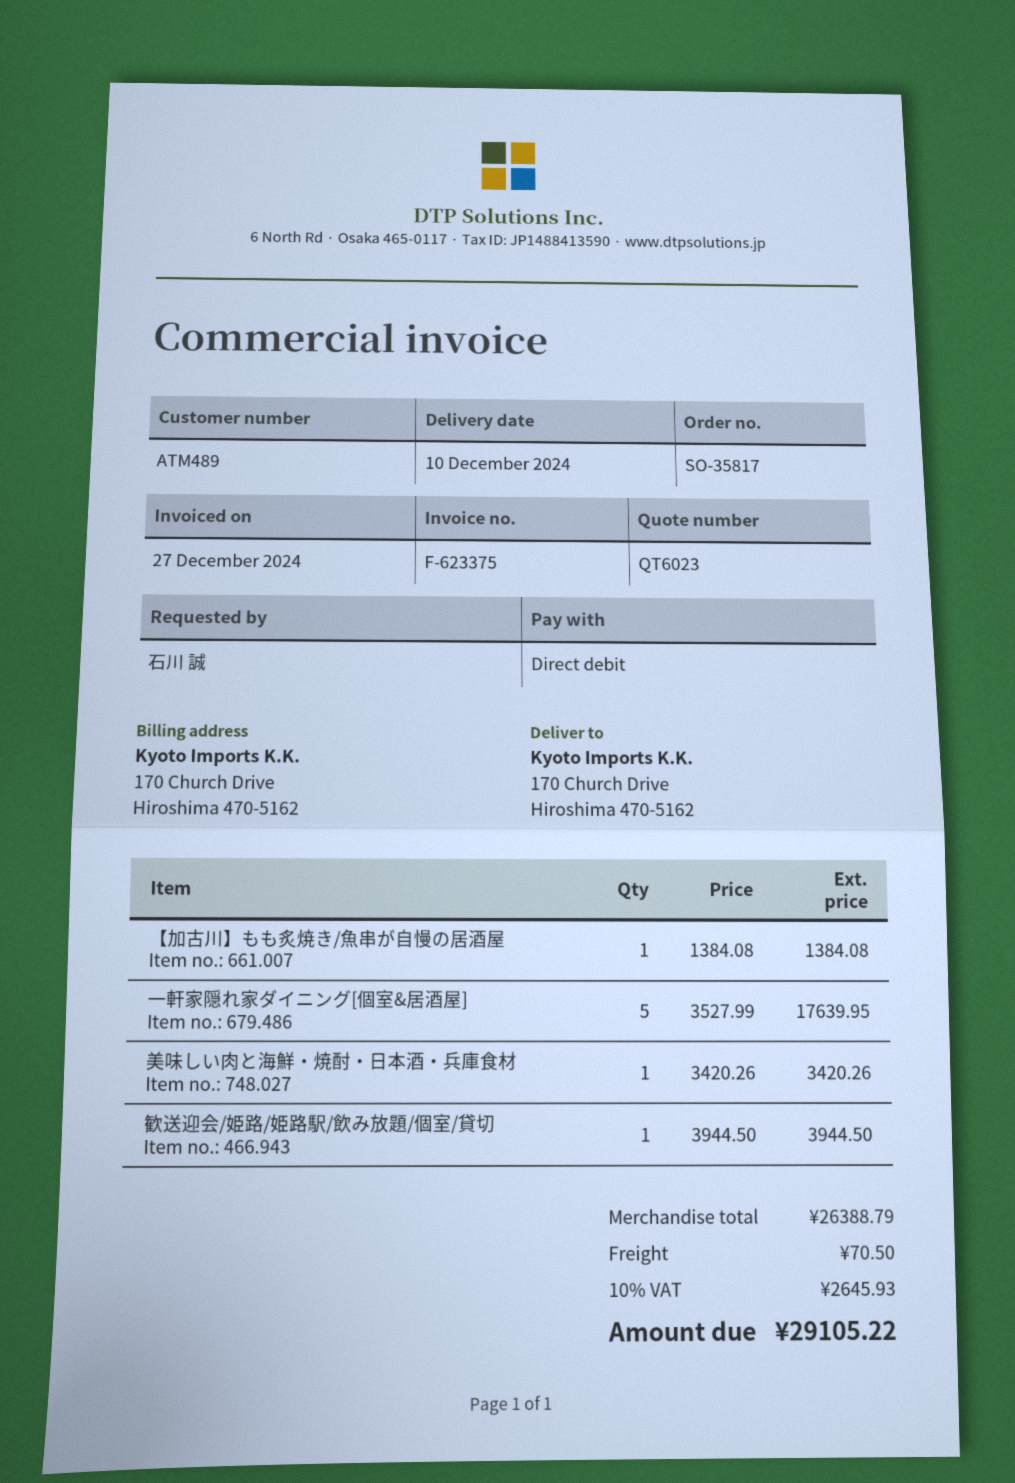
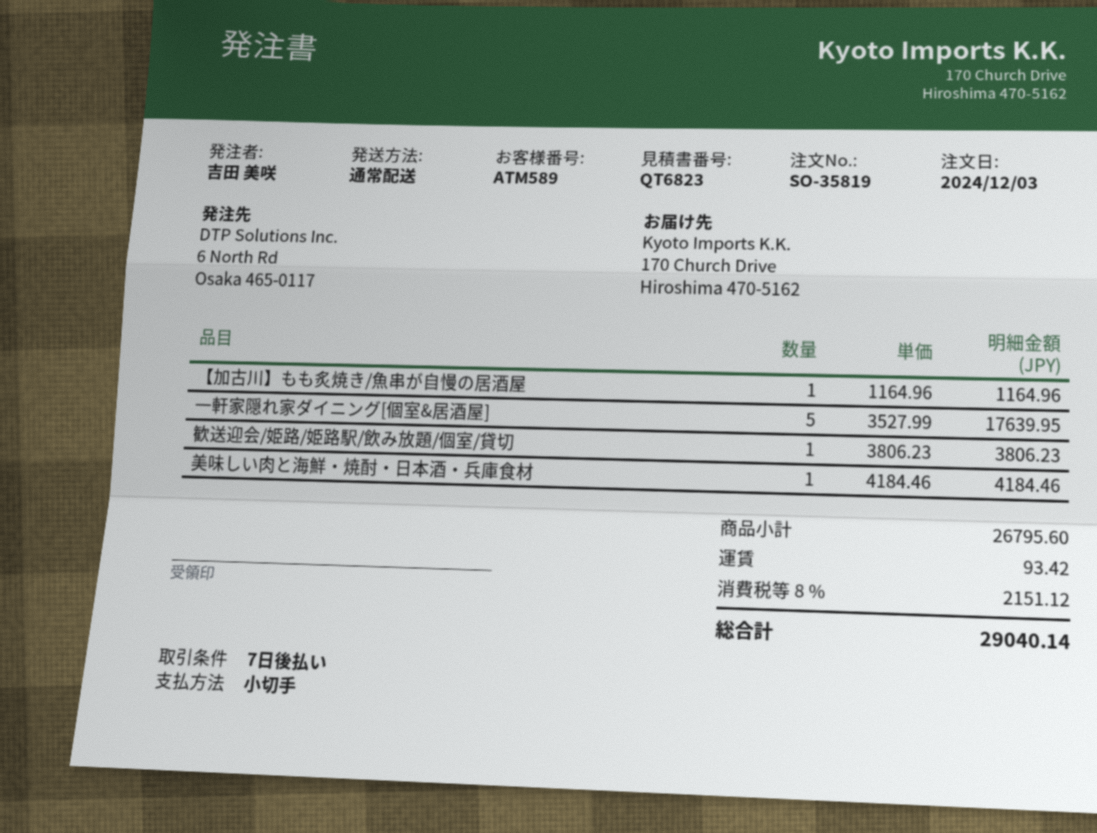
quote number: QT6023 -> QT6823
order number: SO-35817 -> SO-35819
customer number: ATM489 -> ATM589
ordered by: 石川 誠 -> 吉田 美咲
payment method: direct debit -> cheque
【加古川】もも炙焼き/魚串が自慢の居酒屋: 1 x 1384.08 = 1384.08 -> 1 x 1164.96 = 1164.96
美味しい肉と海鮮・焼酎・日本酒・兵庫食材: 1 x 3420.26 = 3420.26 -> 1 x 4184.46 = 4184.46
歓送迎会/姫路/姫路駅/飲み放題/個室/貸切: 1 x 3944.50 = 3944.50 -> 1 x 3806.23 = 3806.23
subtotal: 26388.79 -> 26795.60
shipping: 70.50 -> 93.42
tax: 10% = 2645.93 -> 8% = 2151.12
total: 29105.22 -> 29040.14

